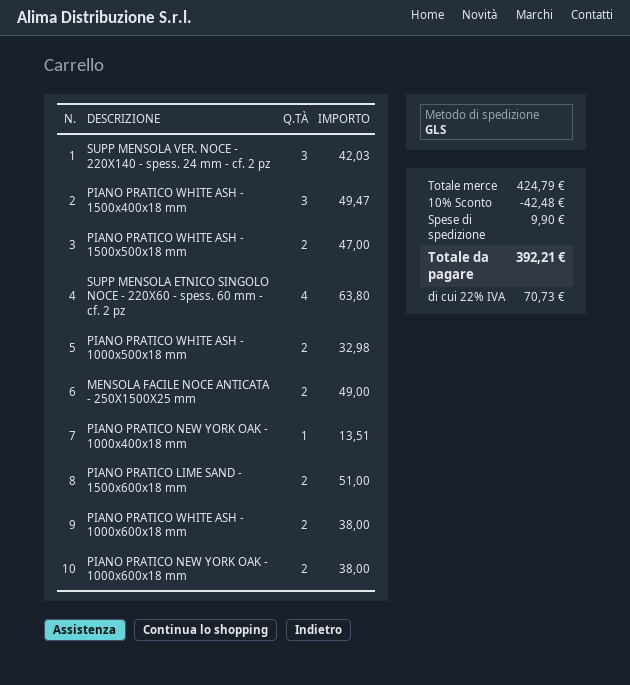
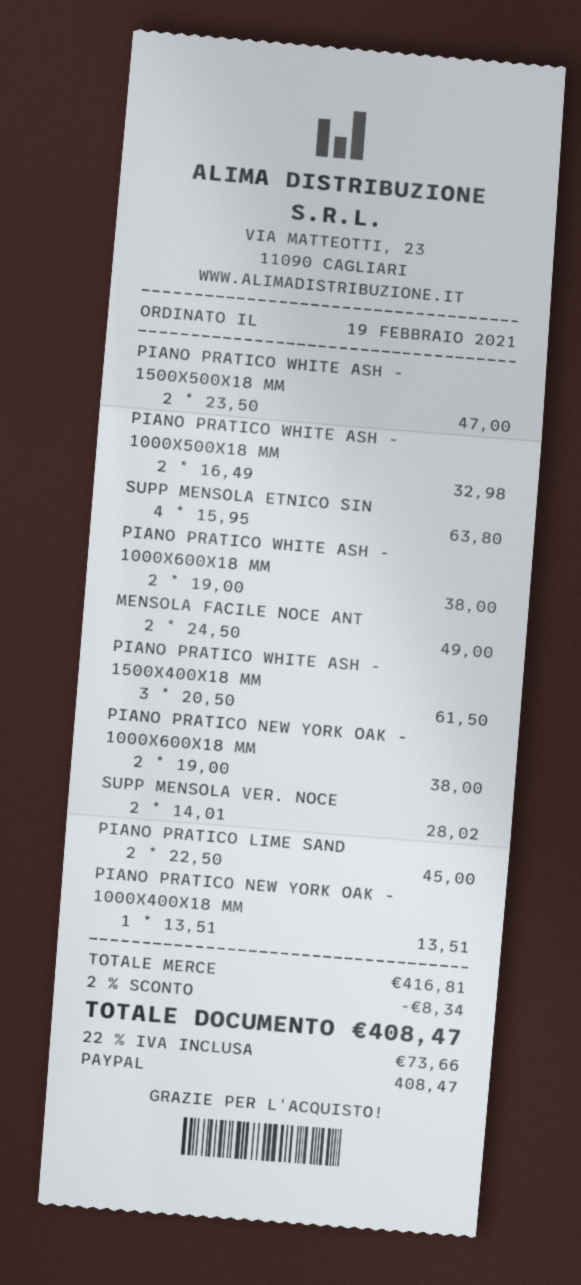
SUPP MENSOLA VER. NOCE - 220X140 - spess. 24 mm - cf. 2 pz: 3 for 42.03 -> 2 for 28.02
PIANO PRATICO WHITE ASH - 1500x400x18 mm: 3 for 49.47 -> 3 for 61.50
PIANO PRATICO LIME SAND - 1500x600x18 mm: 2 for 51.00 -> 2 for 45.00
subtotal: 424.79 -> 416.81
discount: 10% = 42.48 -> 2% = 8.34
shipping: 9.90 -> none
tax: 22% = 70.73 -> 22% = 73.66
total: 392.21 -> 408.47

